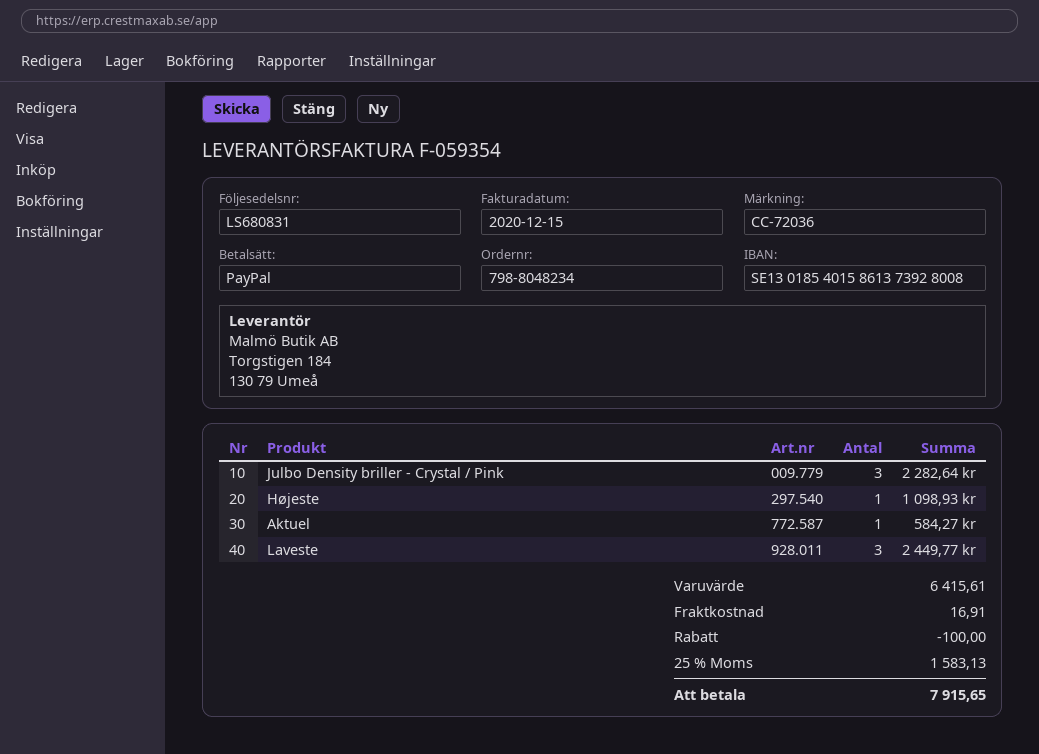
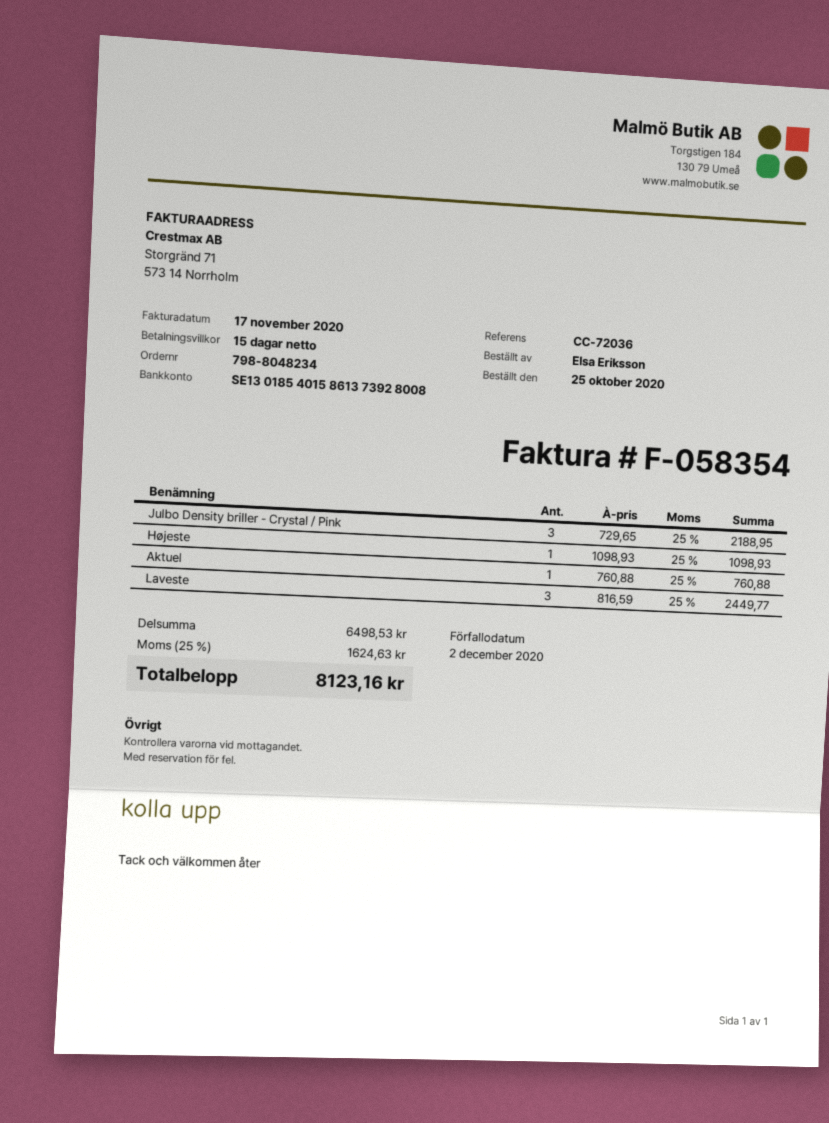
invoice number: F-059354 -> F-058354
invoice date: 2020-12-15 -> 2020-11-17
Julbo Density briller - Crystal / Pink: 3 for 2282.64 -> 3 for 2188.95
Aktuel: 1 for 584.27 -> 1 for 760.88
subtotal: 6415.61 -> 6498.53
discount: 100.00 -> none
shipping: 16.91 -> none
tax: 25% = 1583.13 -> 25% = 1624.63
total: 7915.65 -> 8123.16

